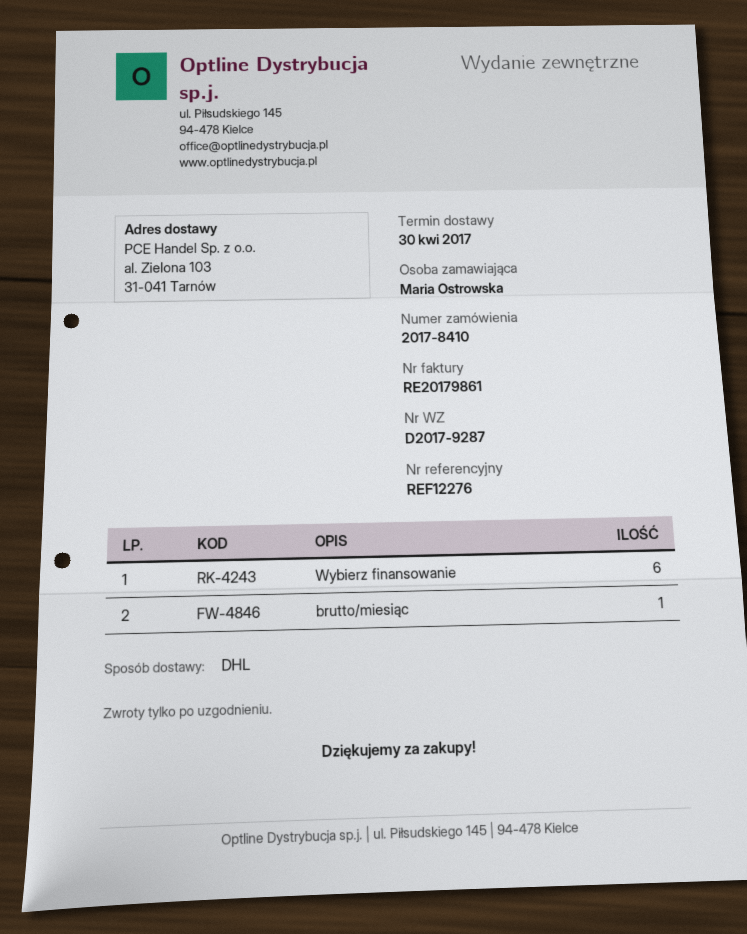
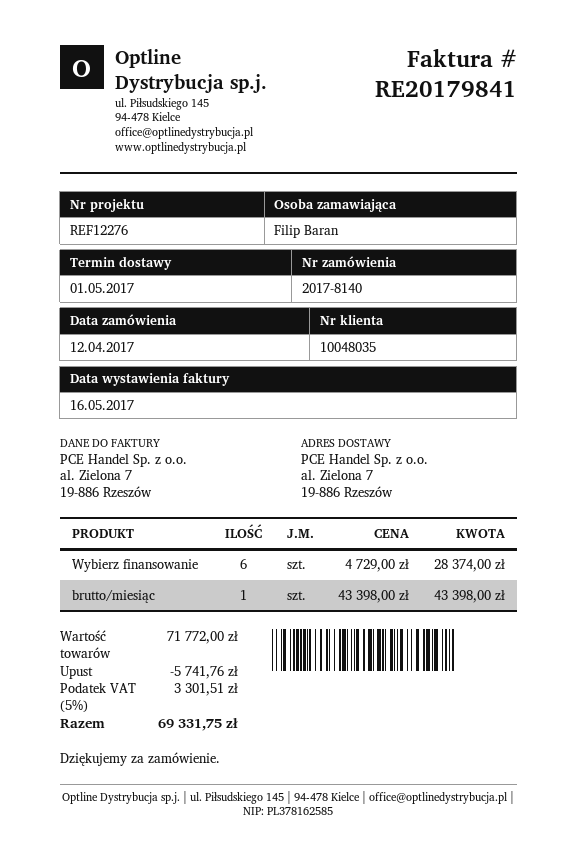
order number: 2017-8410 -> 2017-8140
delivery date: 2017-04-30 -> 2017-05-01
invoice number: RE20179861 -> RE20179841
ordered by: Maria Ostrowska -> Filip Baran
ship to: al. Zielona 103, 31-041 Tarnów -> al. Zielona 7, 19-886 Rzeszów

